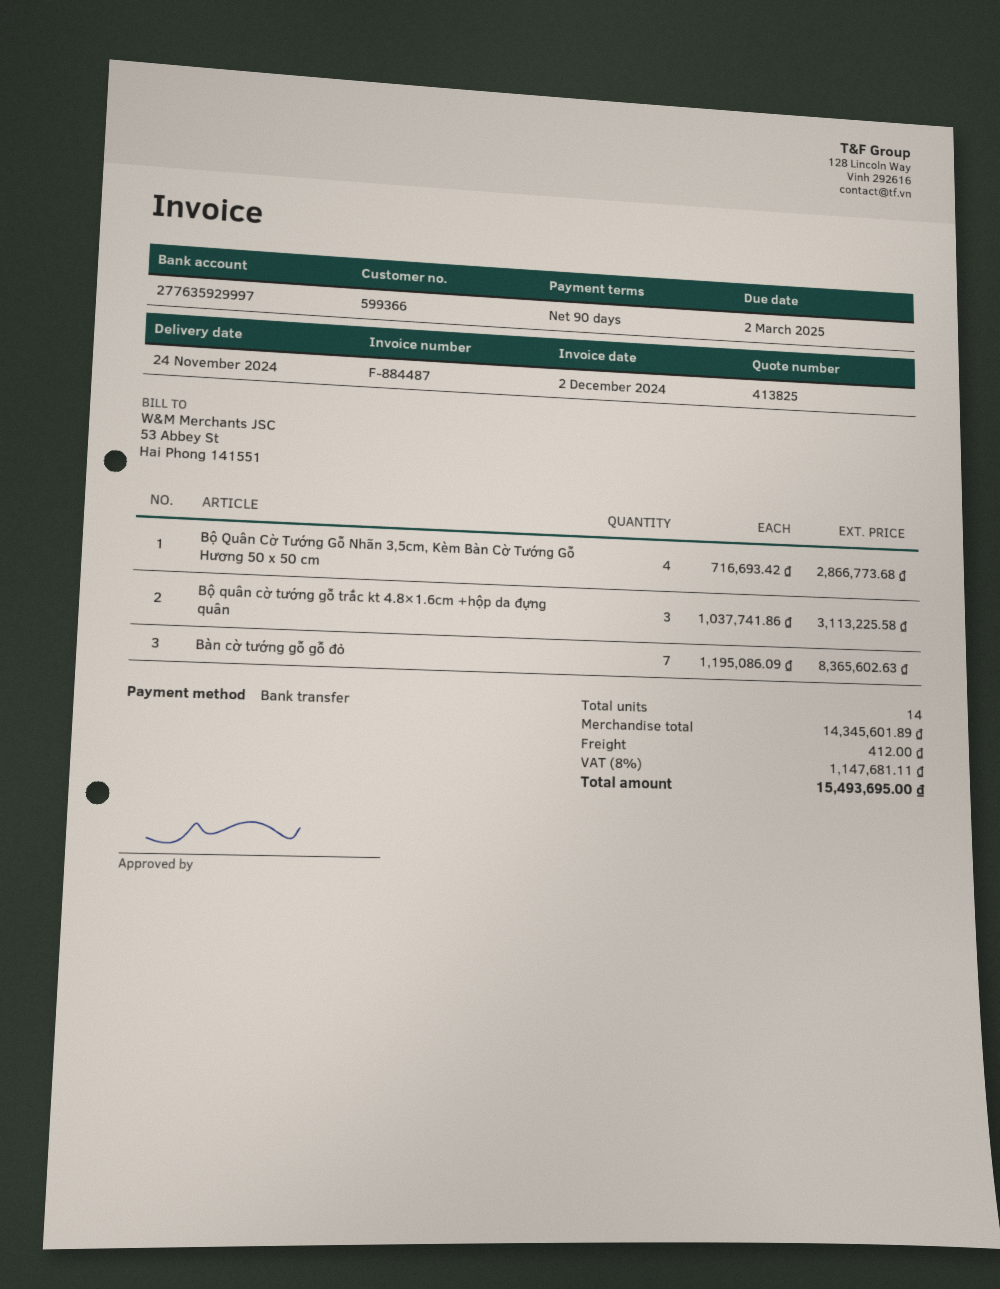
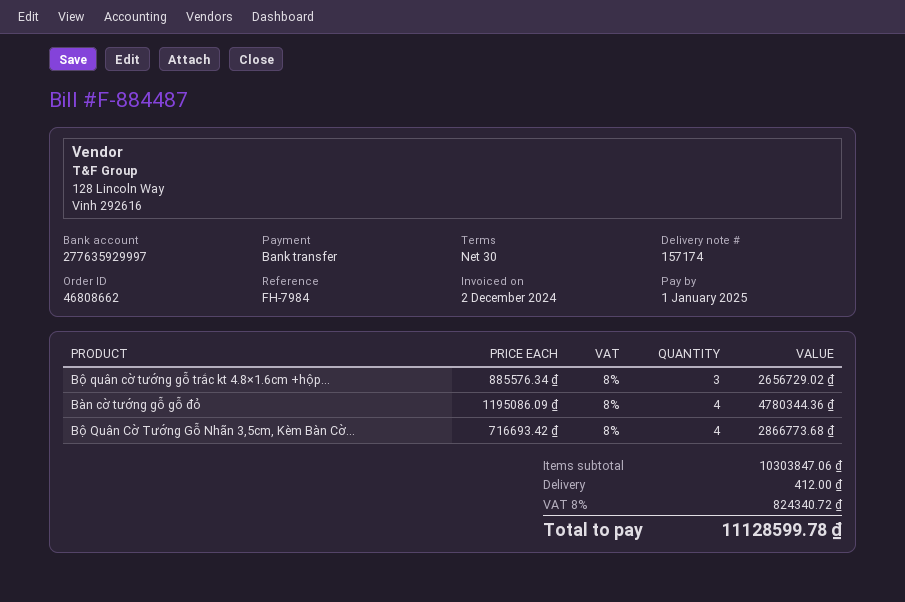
payment terms: 90 days -> 30 days
due date: 2025-03-02 -> 2025-01-01
Bộ quân cờ tướng gỗ trắc kt 4.8×1.6cm +hộp da đựng quân: 3 x 1037741.86 = 3113225.58 -> 3 x 885576.34 = 2656729.02
Bàn cờ tướng gỗ gỗ đỏ: 7 x 1195086.09 = 8365602.63 -> 4 x 1195086.09 = 4780344.36
subtotal: 14345601.89 -> 10303847.06
tax: 8% = 1147681.11 -> 8% = 824340.72
total: 15493695.00 -> 11128599.78

